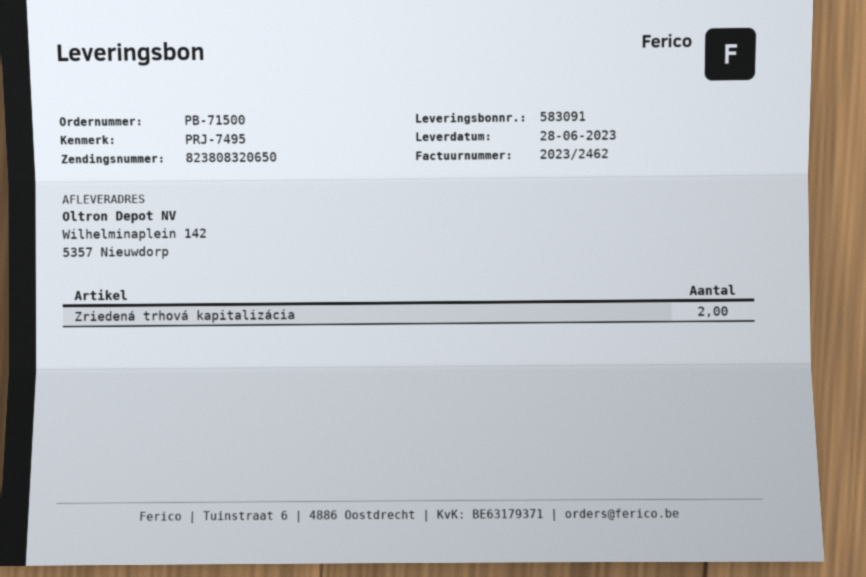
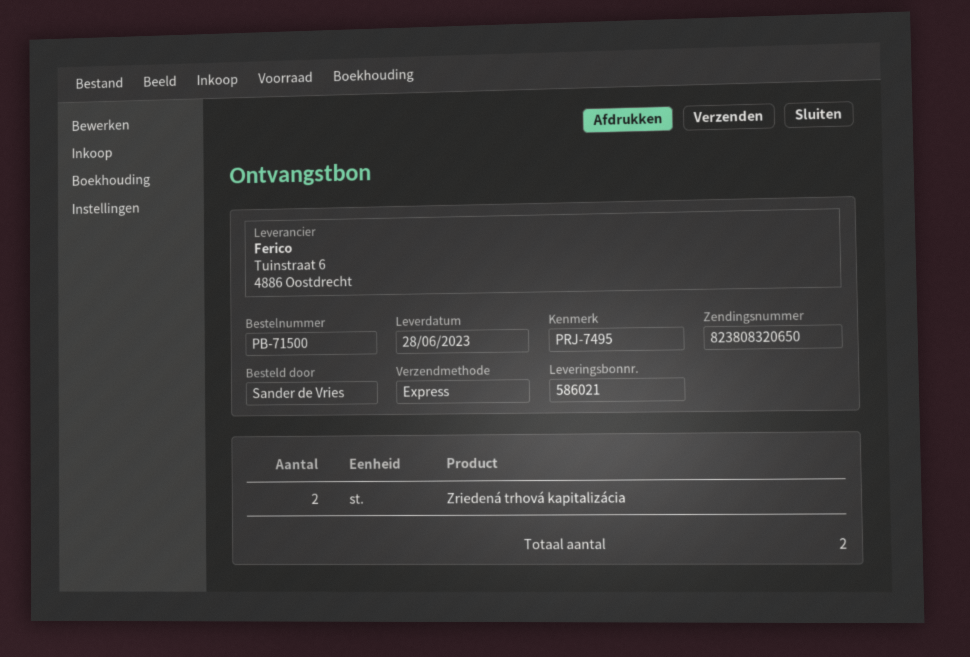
delivery note number: 583091 -> 586021

